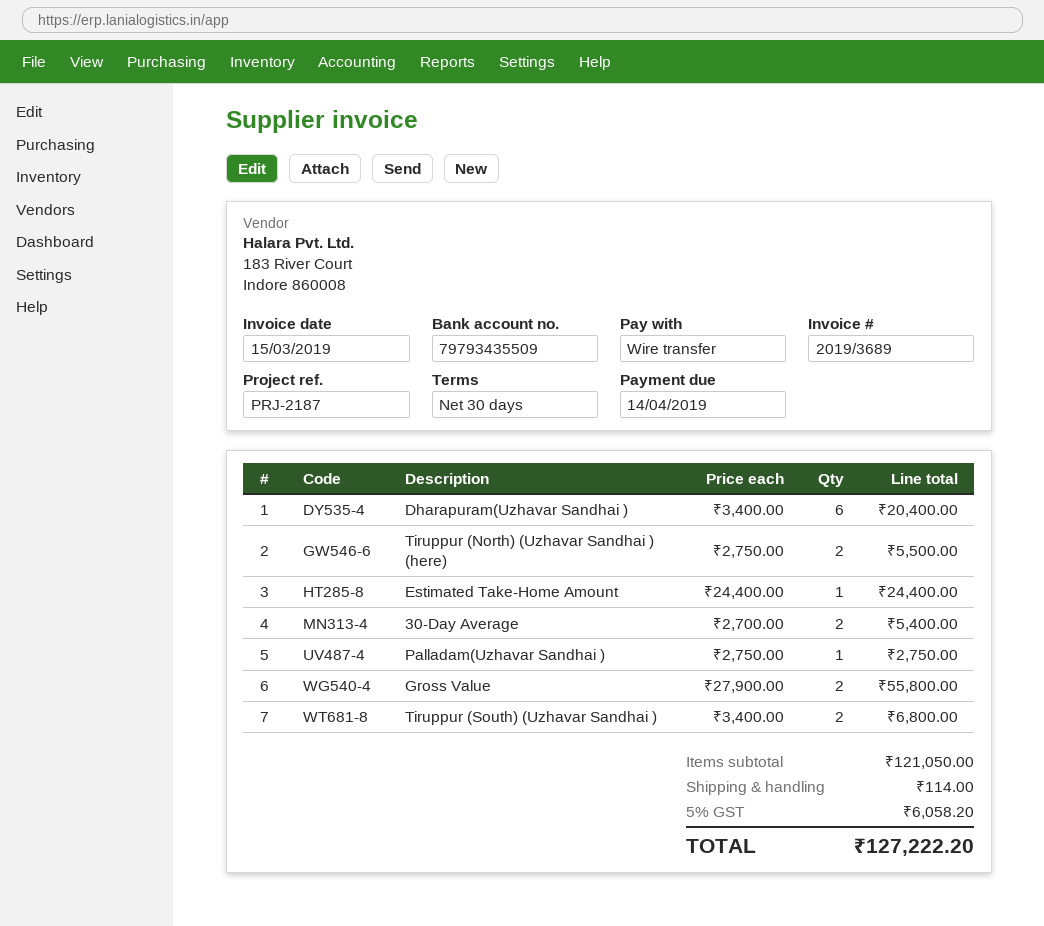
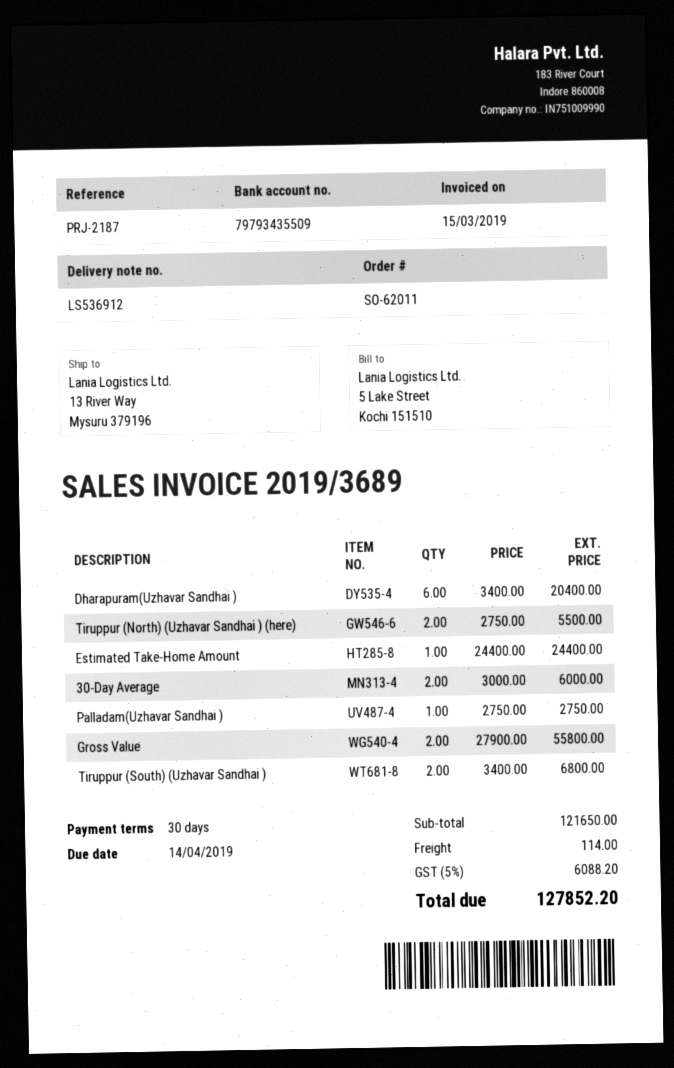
30-Day Average: 2 x 2700.00 = 5400.00 -> 2 x 3000.00 = 6000.00
subtotal: 121050.00 -> 121650.00
tax: 5% = 6058.20 -> 5% = 6088.20
total: 127222.20 -> 127852.20

